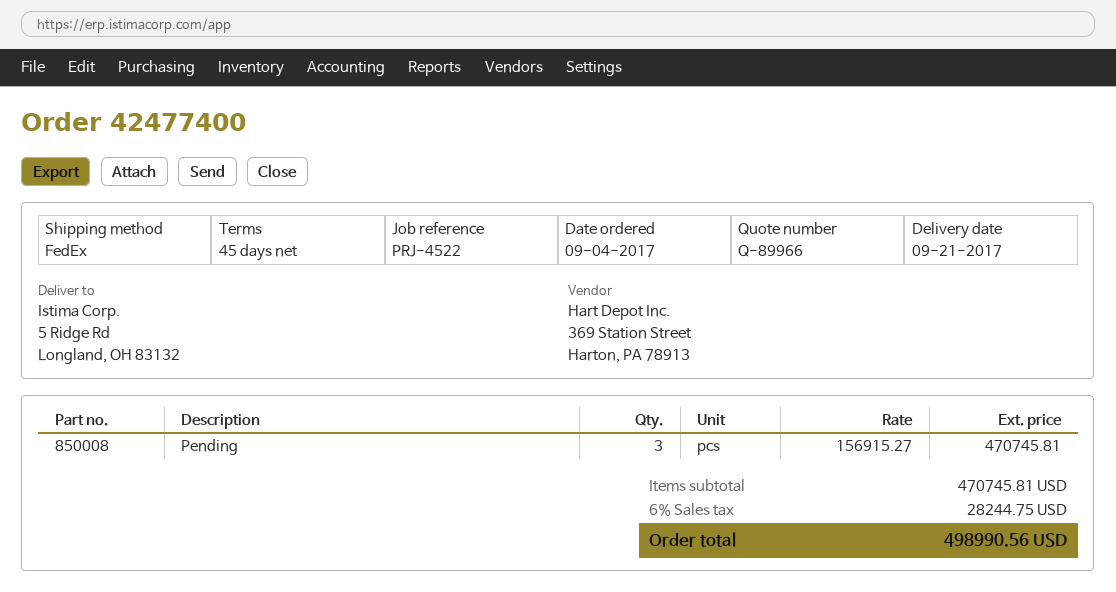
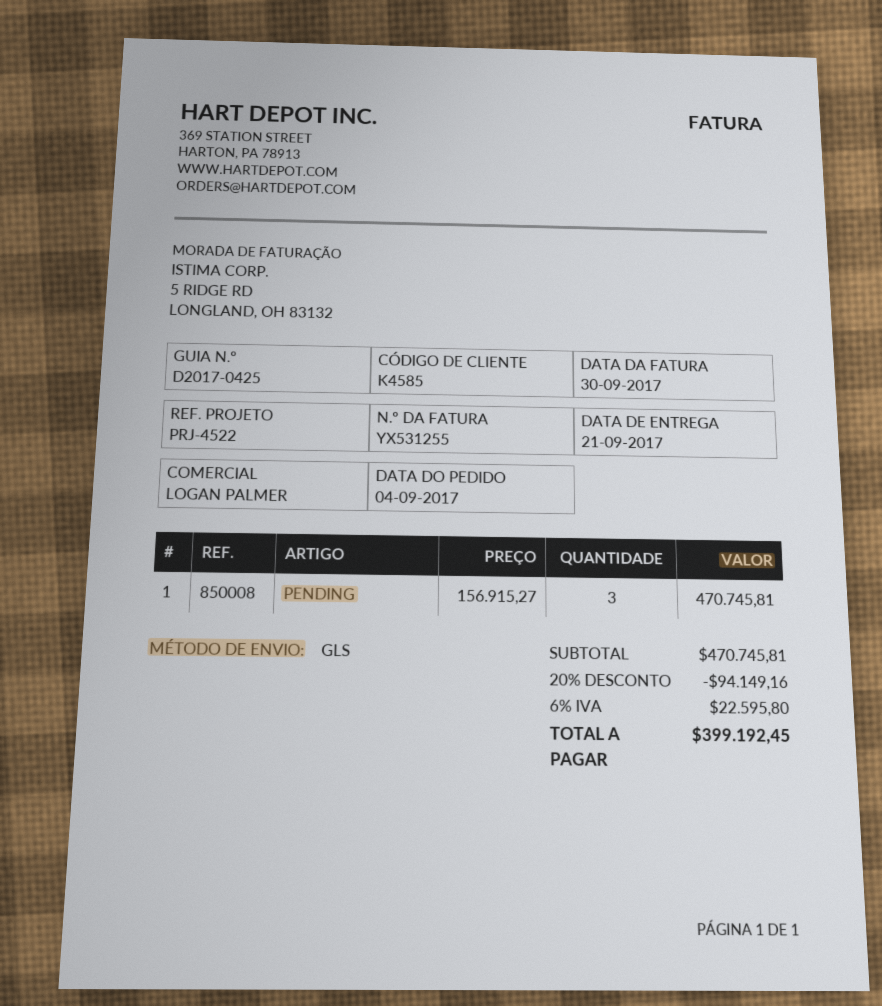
shipping method: FedEx -> GLS
discount: none -> 20% = 94149.16
tax: 6% = 28244.75 -> 6% = 22595.80
total: 498990.56 -> 399192.45

